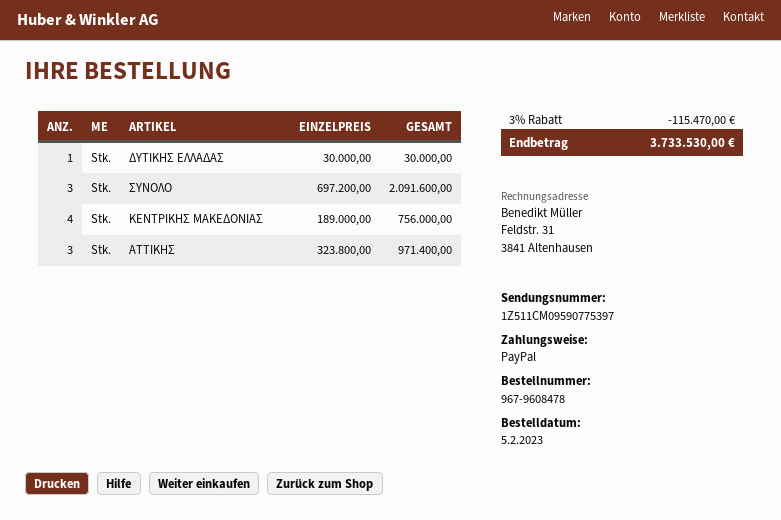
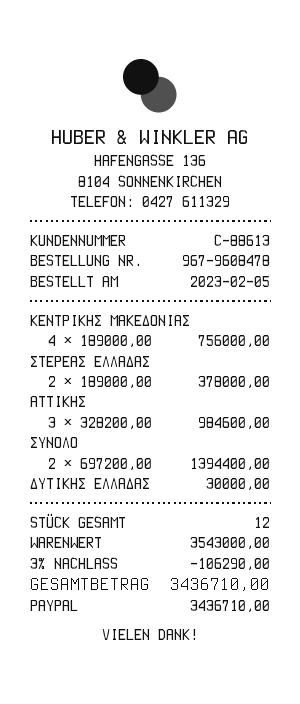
ΣΥΝΟΛΟ: 3 x 697200.00 = 2091600.00 -> 2 x 697200.00 = 1394400.00
ΑΤΤΙΚΗΣ: 3 x 323800.00 = 971400.00 -> 3 x 328200.00 = 984600.00
ΣΤΕΡΕΑΣ ΕΛΛΑΔΑΣ: none -> 2 x 189000.00 = 378000.00
discount: 3% = 115470.00 -> 3% = 106290.00
total: 3733530.00 -> 3436710.00

